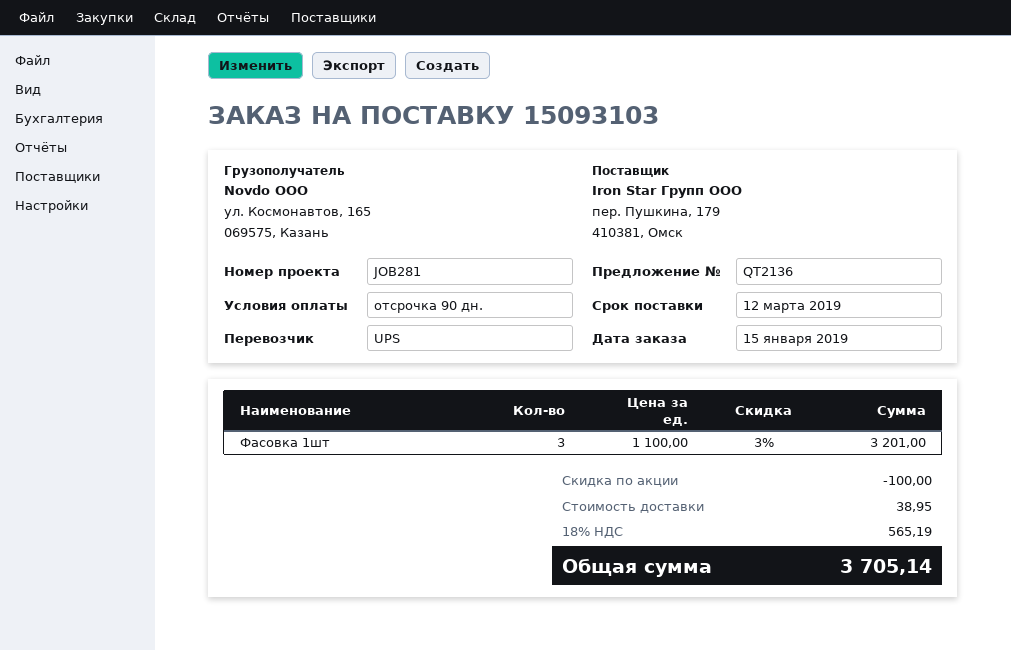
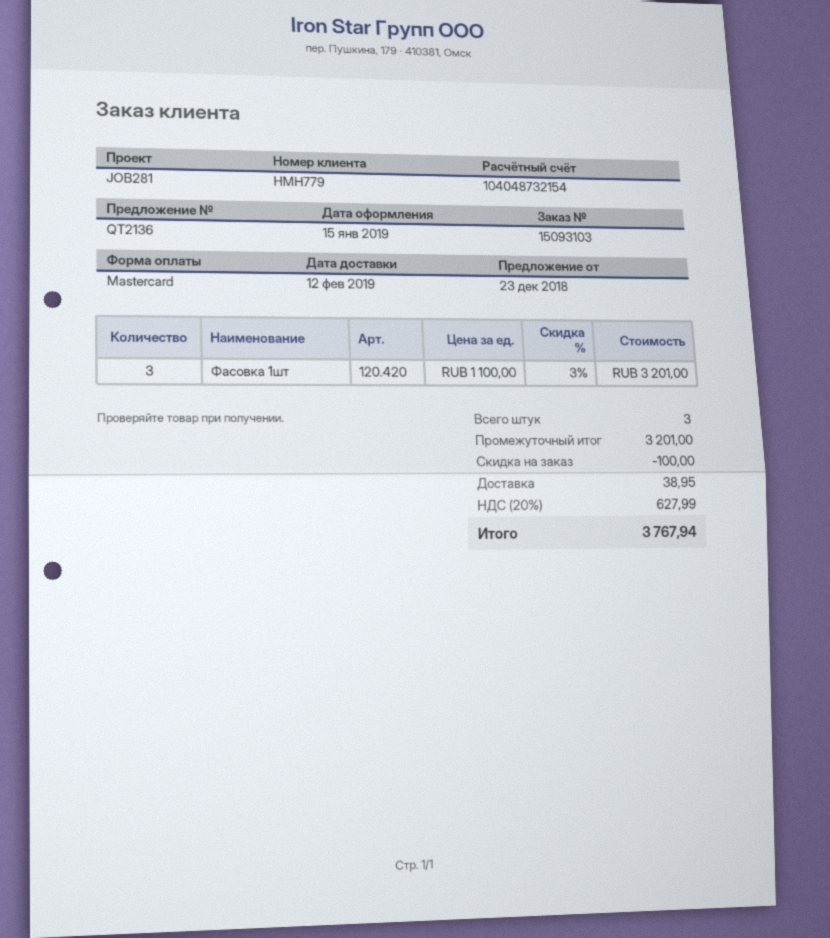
delivery date: 2019-03-12 -> 2019-02-12
tax: 18% = 565.19 -> 20% = 627.99
total: 3705.14 -> 3767.94

